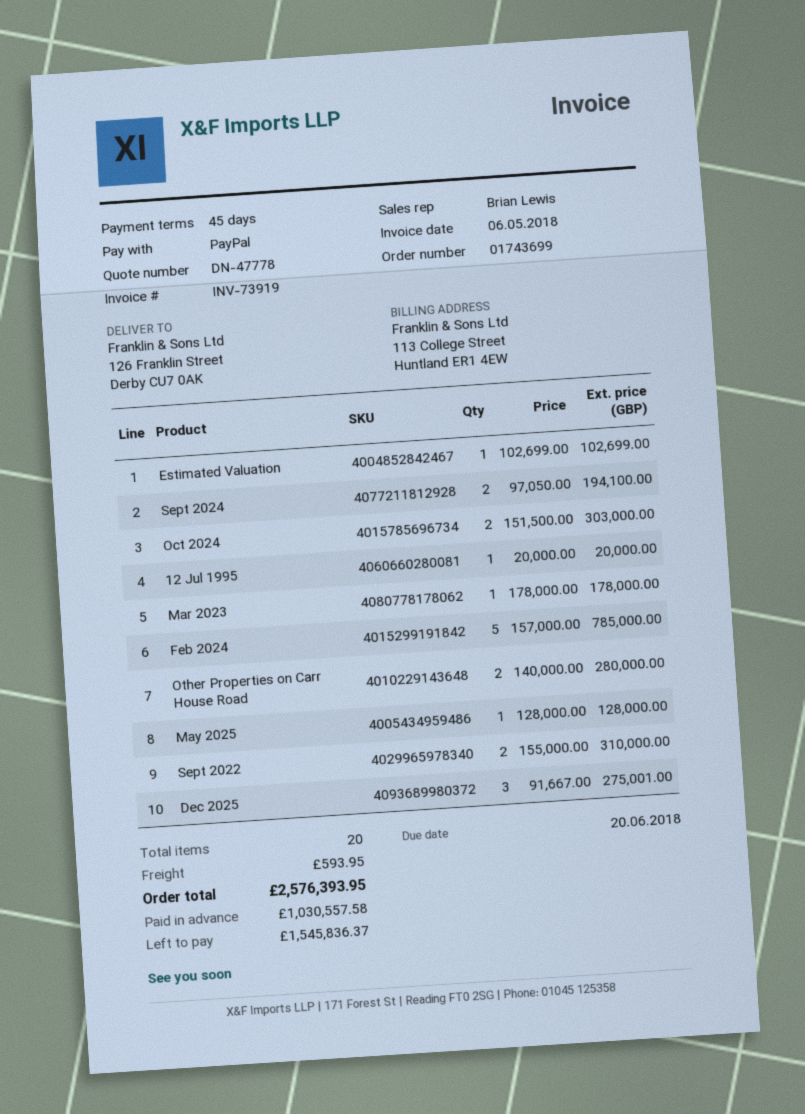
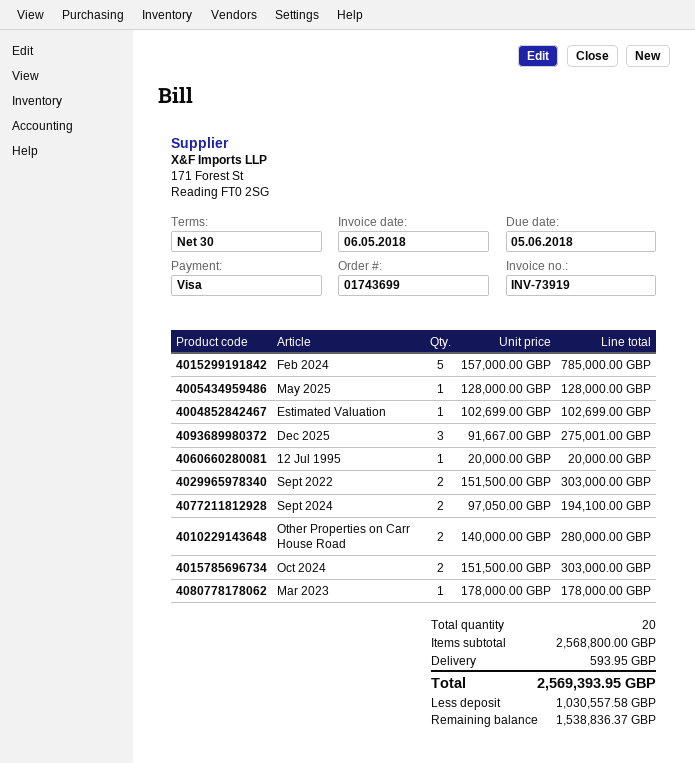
payment terms: 45 days -> 30 days
due date: 2018-06-20 -> 2018-06-05
payment method: PayPal -> Visa
Sept 2022: 2 x 155000.00 = 310000.00 -> 2 x 151500.00 = 303000.00
total: 2576393.95 -> 2569393.95
balance: 1545836.37 -> 1538836.37

